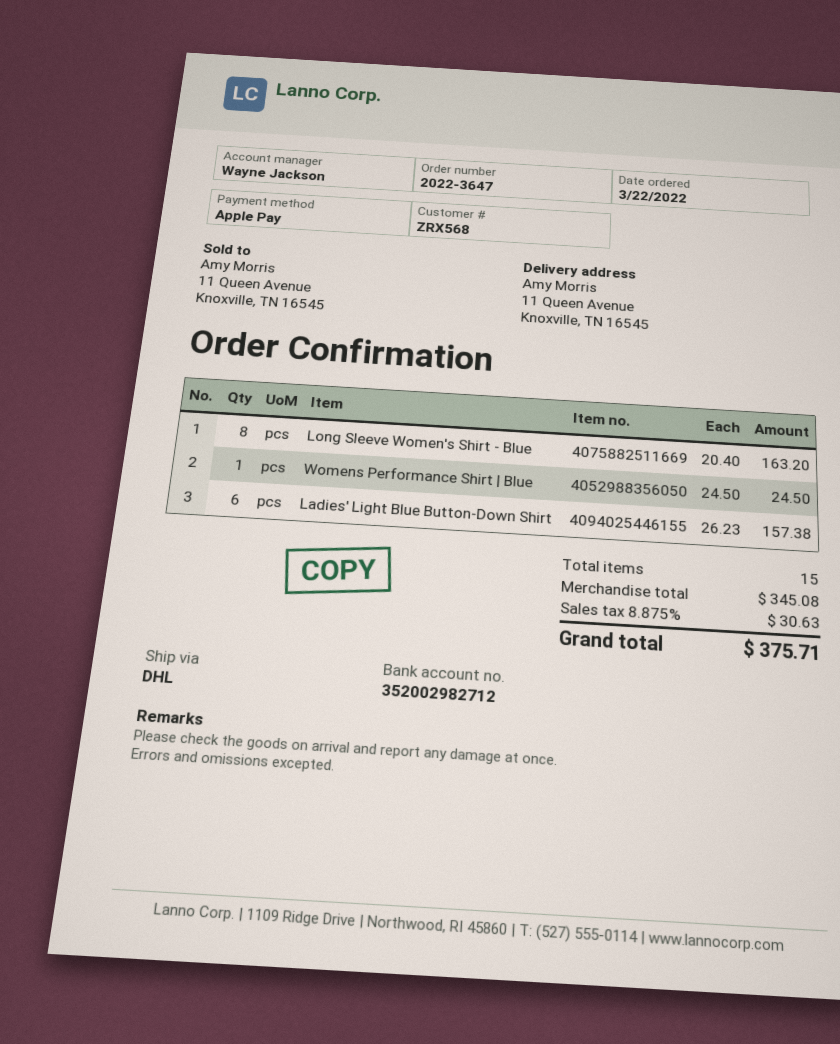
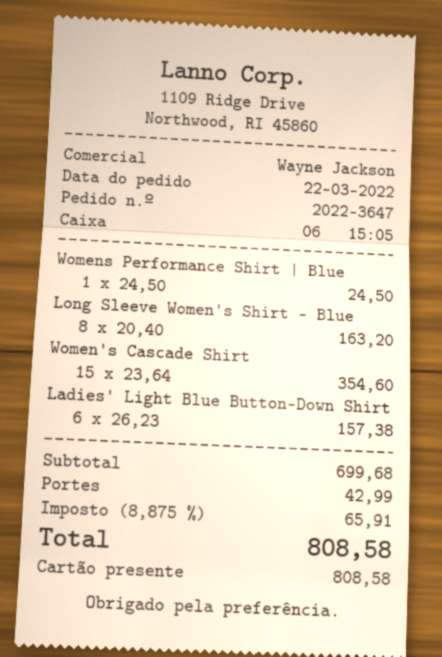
payment method: Apple Pay -> gift card
Women's Cascade Shirt: none -> 15 x 23.64 = 354.60
subtotal: 345.08 -> 699.68
shipping: none -> 42.99
tax: 8.875% = 30.63 -> 8.875% = 65.91
total: 375.71 -> 808.58

